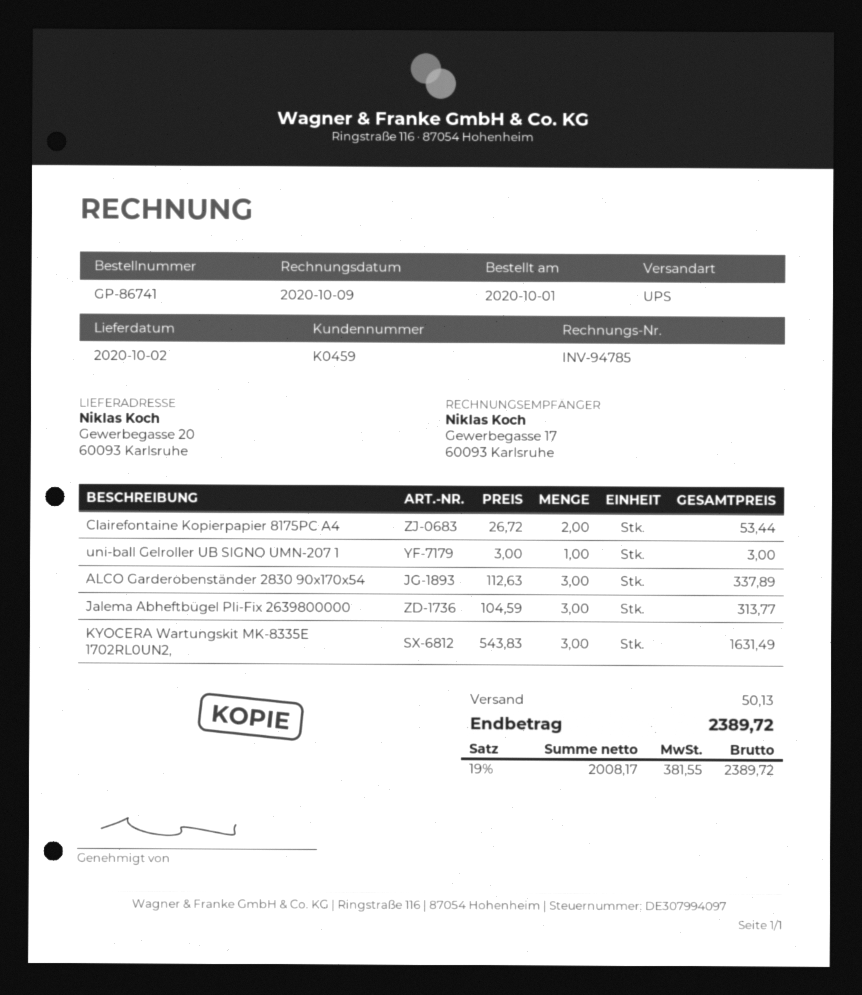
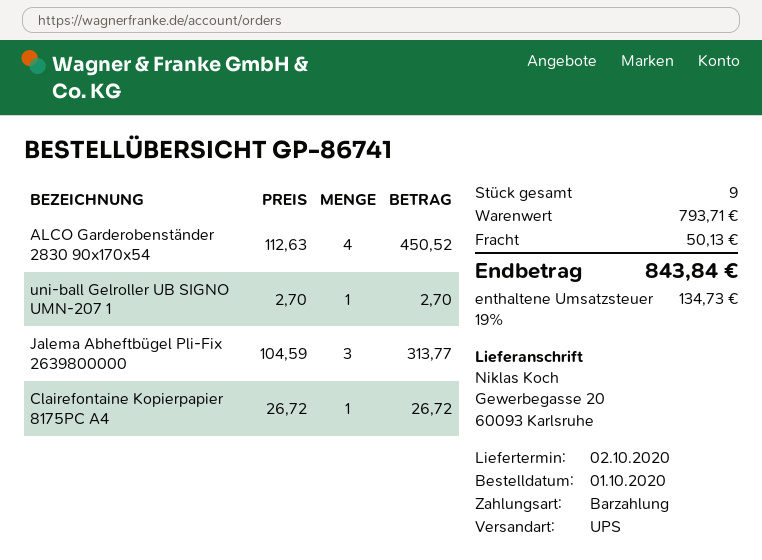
Clairefontaine Kopierpapier 8175PC A4: 2 x 26.72 = 53.44 -> 1 x 26.72 = 26.72
uni-ball Gelroller UB SIGNO UMN-207 1: 1 x 3.00 = 3.00 -> 1 x 2.70 = 2.70
ALCO Garderobenständer 2830 90x170x54: 3 x 112.63 = 337.89 -> 4 x 112.63 = 450.52
KYOCERA Wartungskit MK-8335E 1702RL0UN2,: 3 x 543.83 = 1631.49 -> none
tax: 19% = 381.55 -> 19% = 134.73
total: 2389.72 -> 843.84

